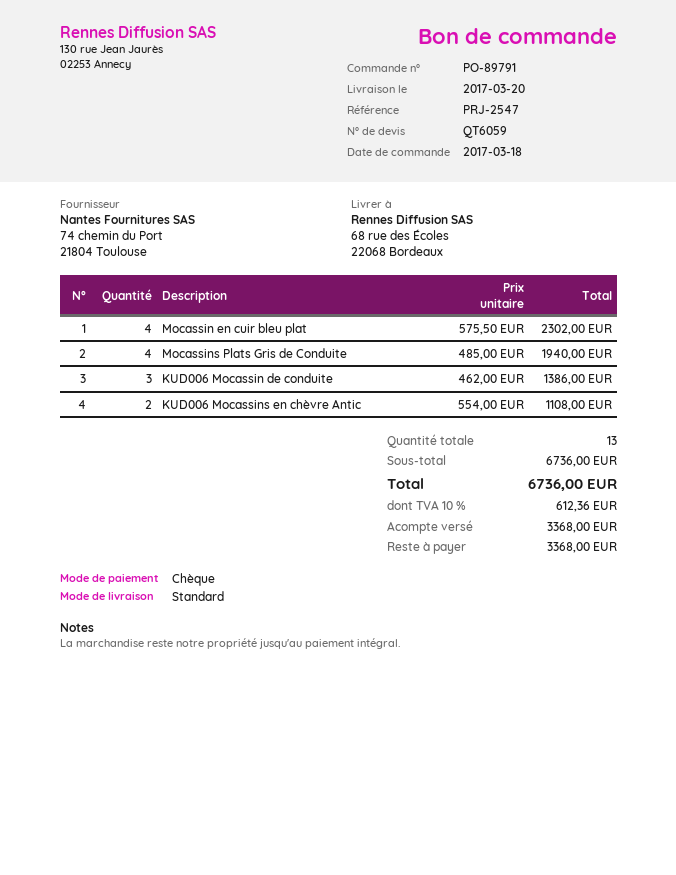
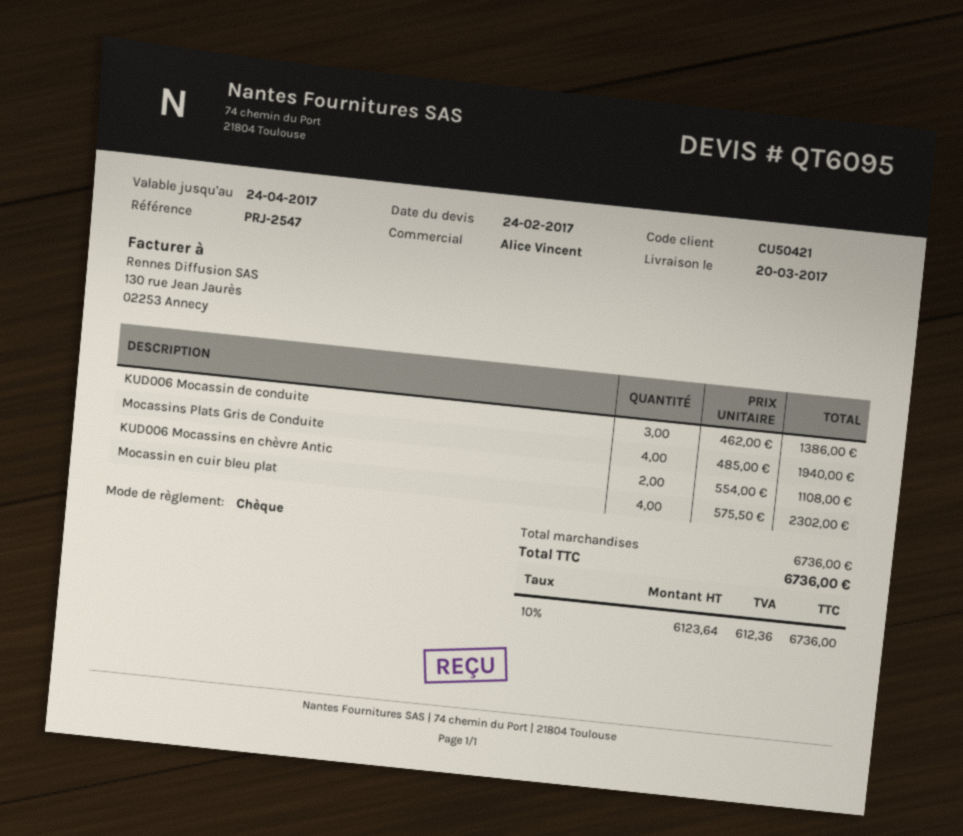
quote number: QT6059 -> QT6095

